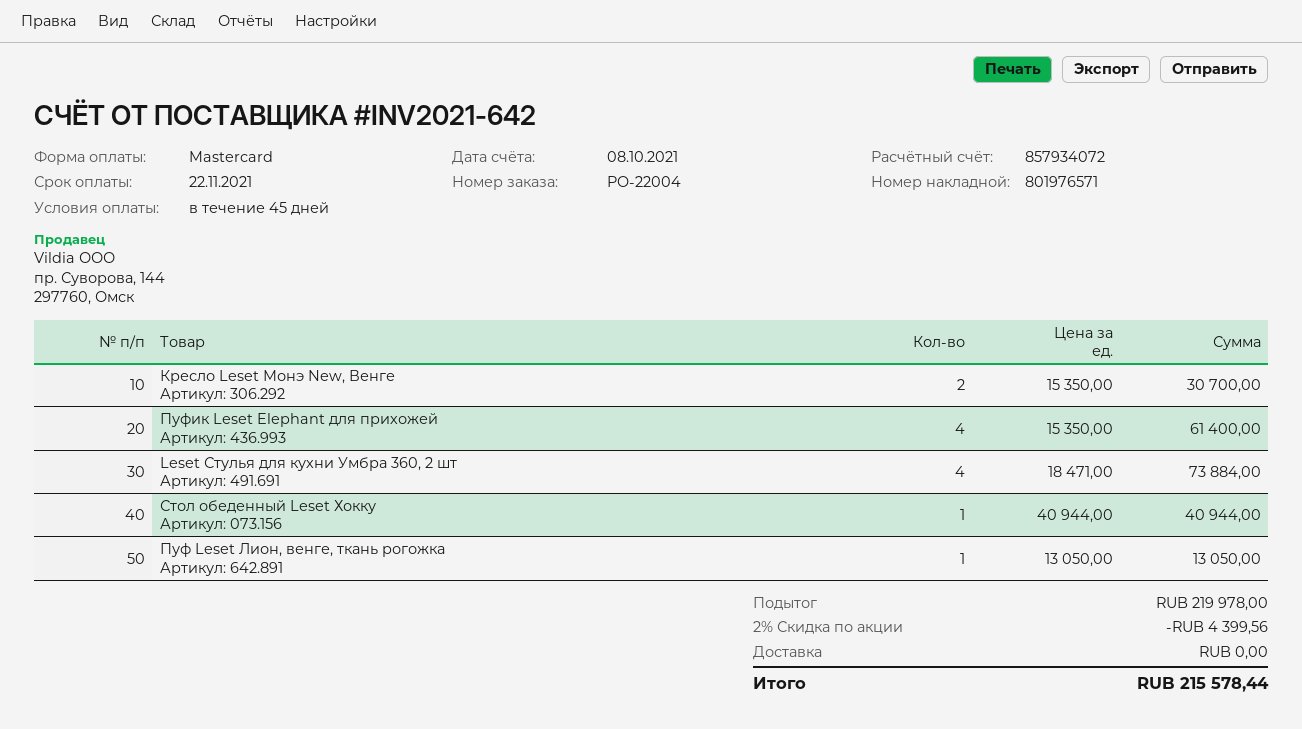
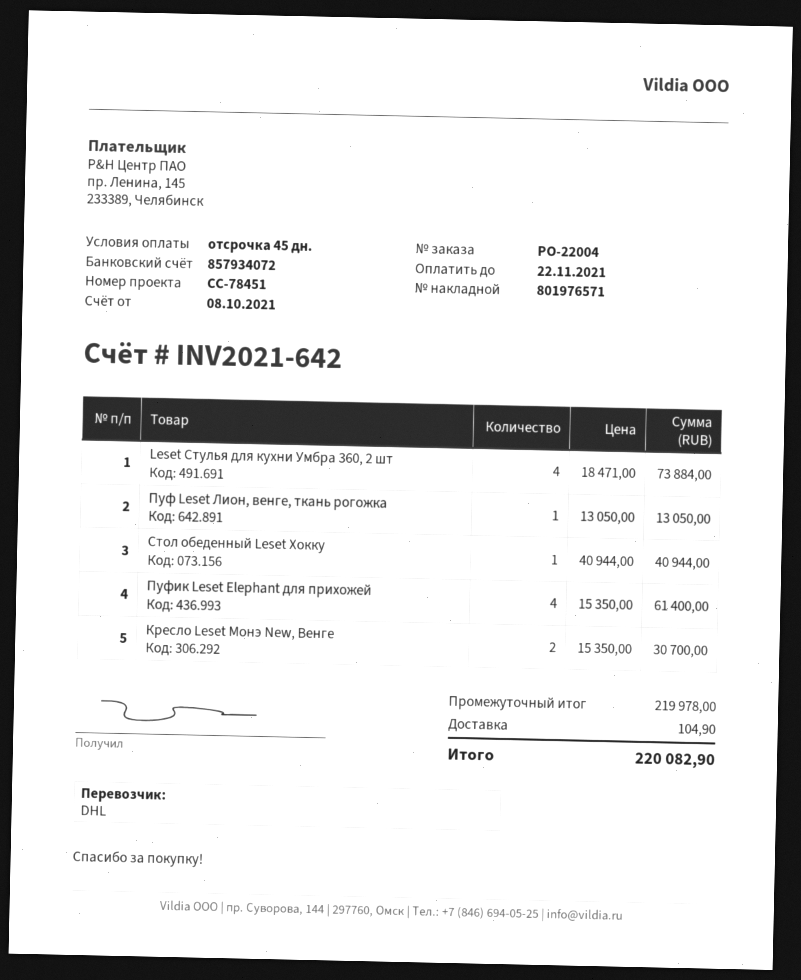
discount: 2% = 4399.56 -> none
shipping: 0.00 -> 104.90
total: 215578.44 -> 220082.90

